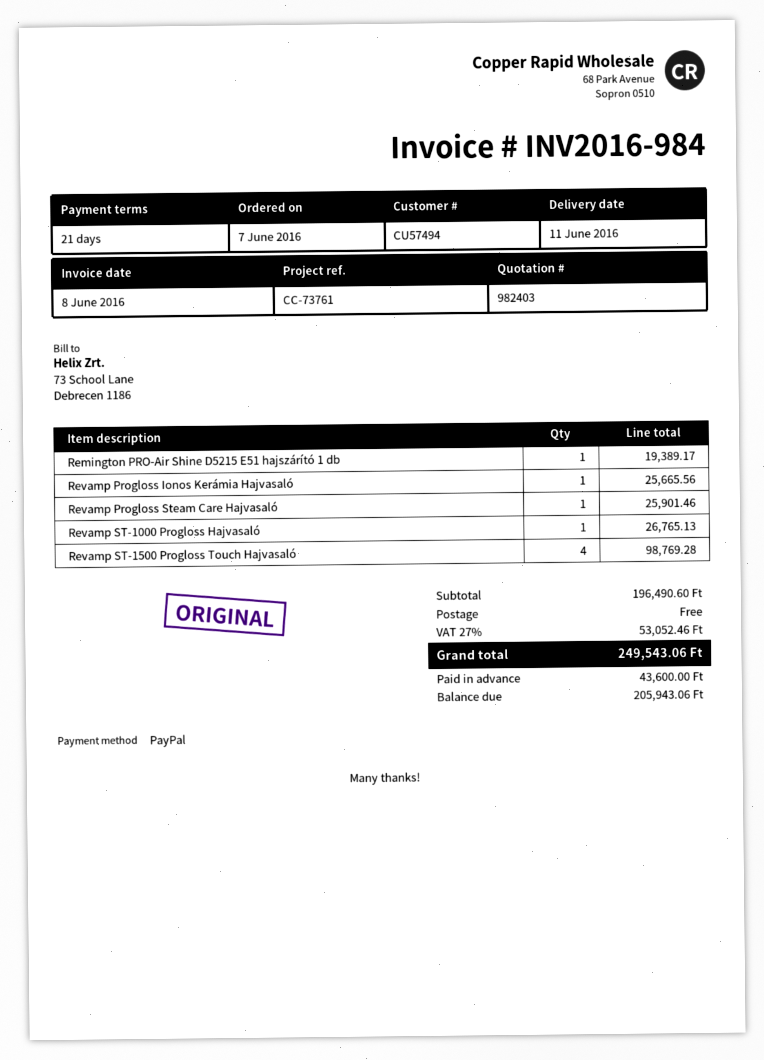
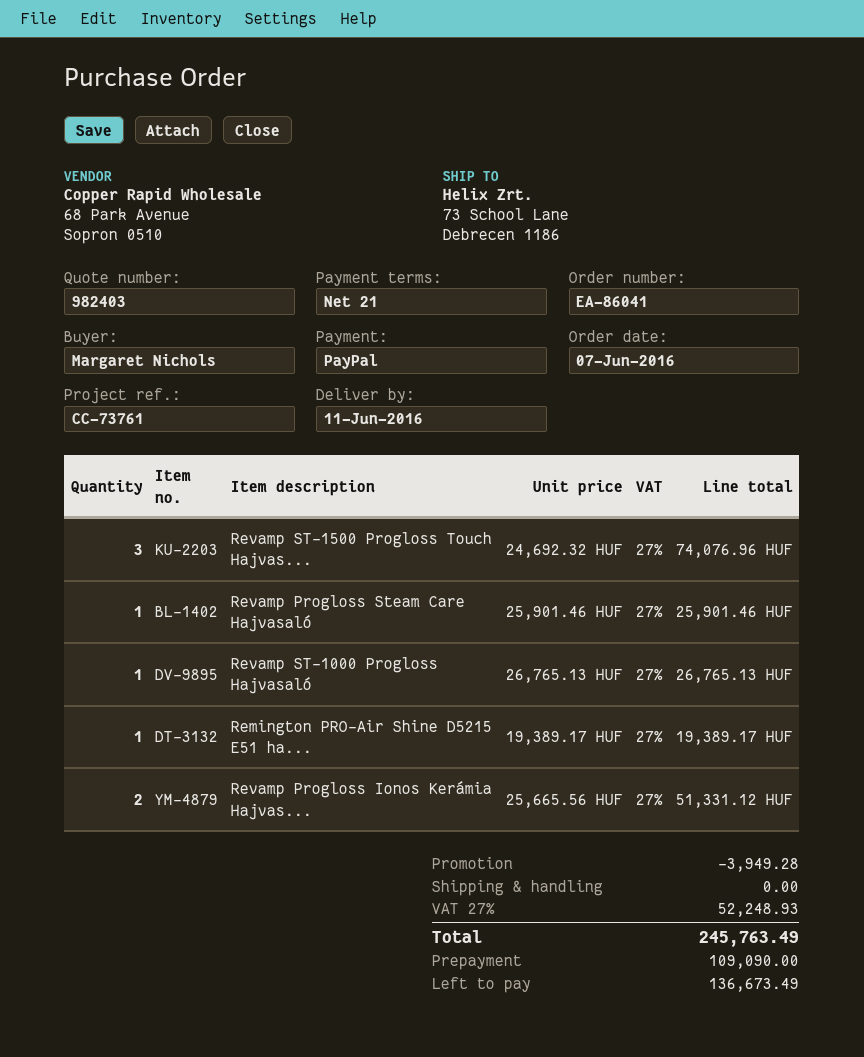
Revamp Progloss Ionos Kerámia Hajvasaló: 1 for 25665.56 -> 2 for 51331.12
Revamp ST-1500 Progloss Touch Hajvasaló: 4 for 98769.28 -> 3 for 74076.96
discount: none -> 3949.28
tax: 27% = 53052.46 -> 27% = 52248.93
total: 249543.06 -> 245763.49
deposit: 43600.00 -> 109090.00
balance: 205943.06 -> 136673.49

